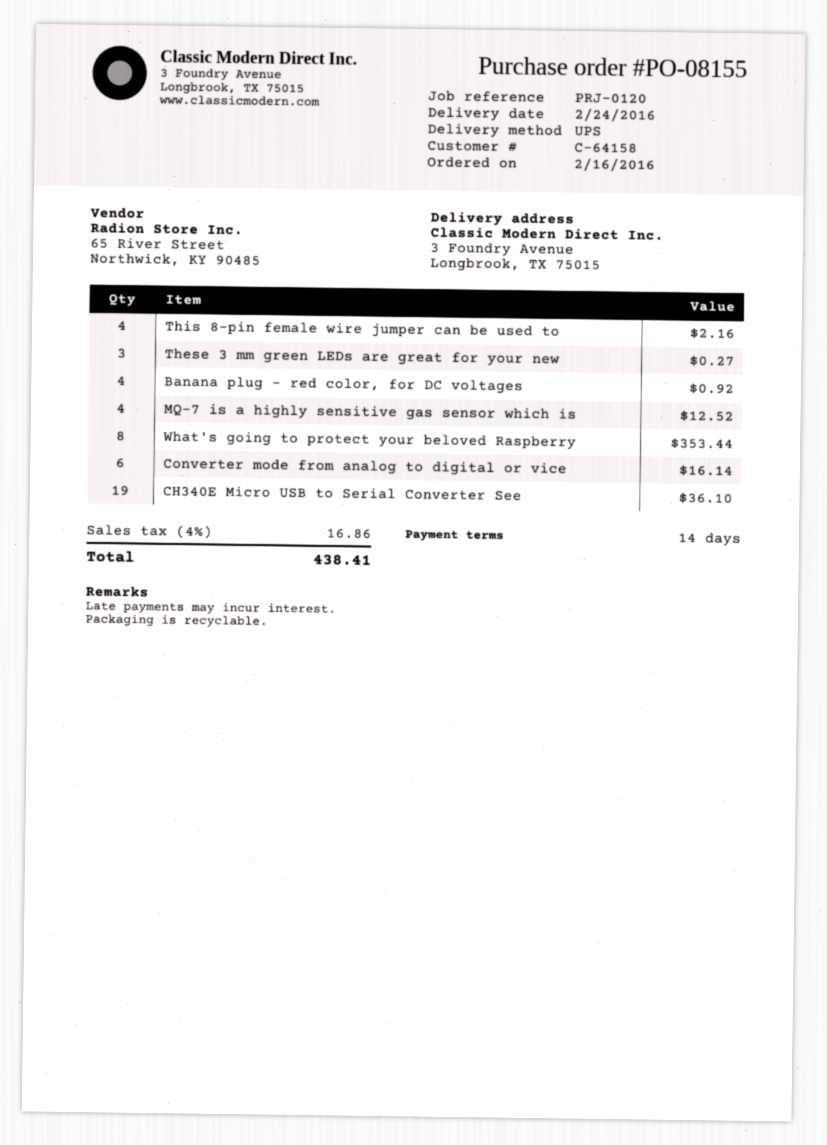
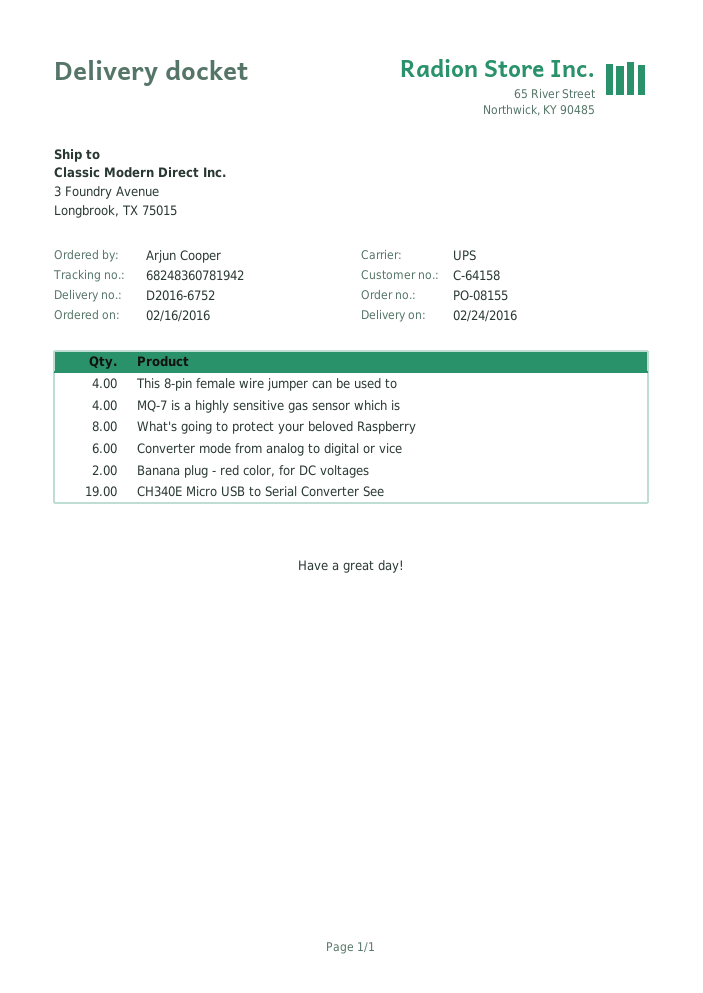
These 3 mm green LEDs are great for your new: 3 -> none
Banana plug - red color, for DC voltages: 4 -> 2

